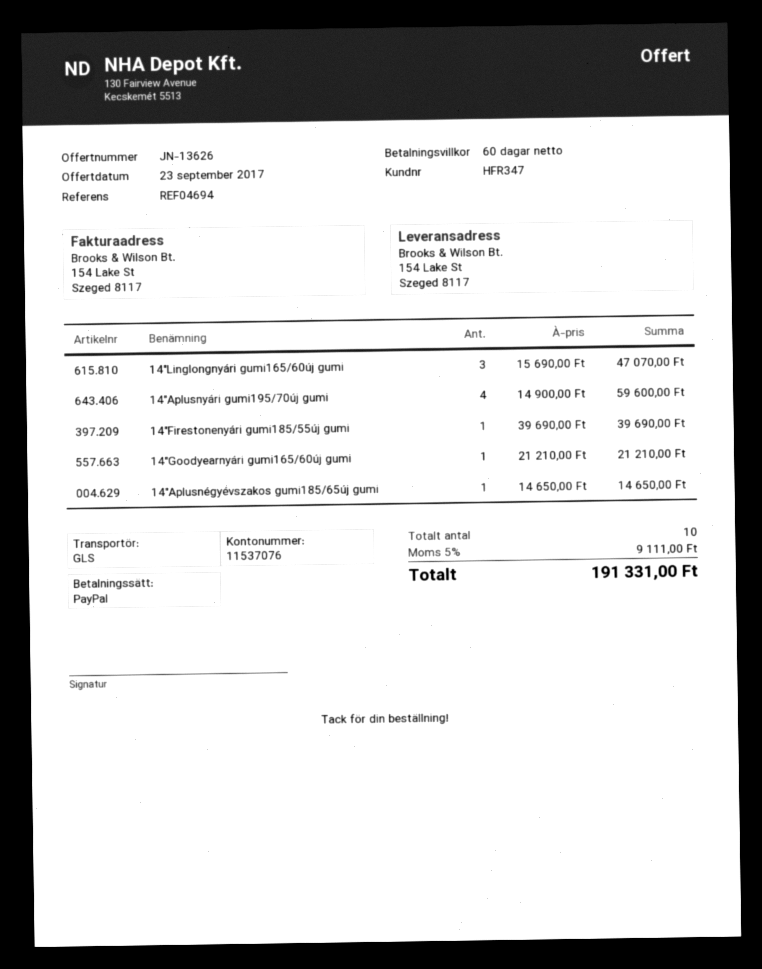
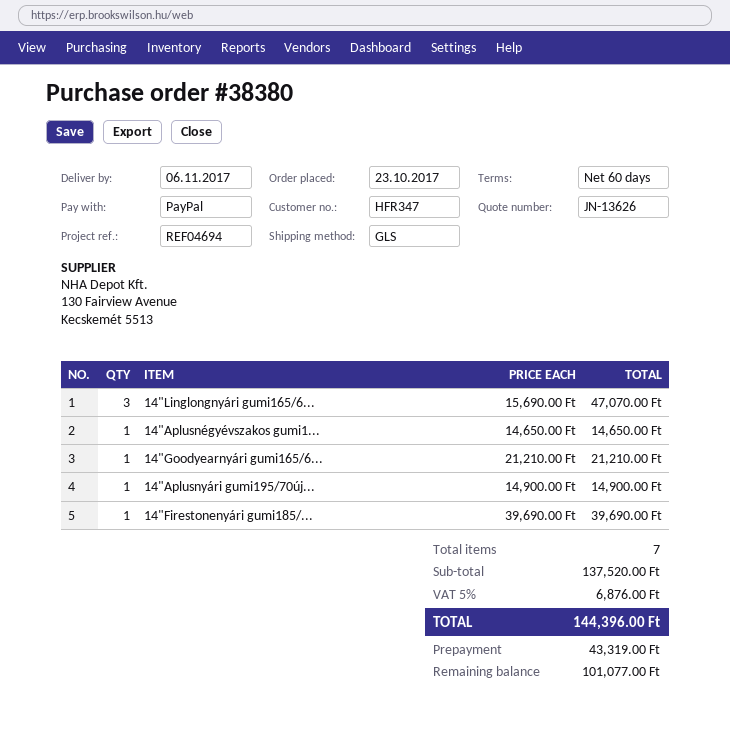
14"Aplusnyári gumi195/70új gumi: 4 x 14900.00 = 59600.00 -> 1 x 14900.00 = 14900.00
total quantity: 10 -> 7
tax: 5% = 9111.00 -> 5% = 6876.00
total: 191331.00 -> 144396.00

